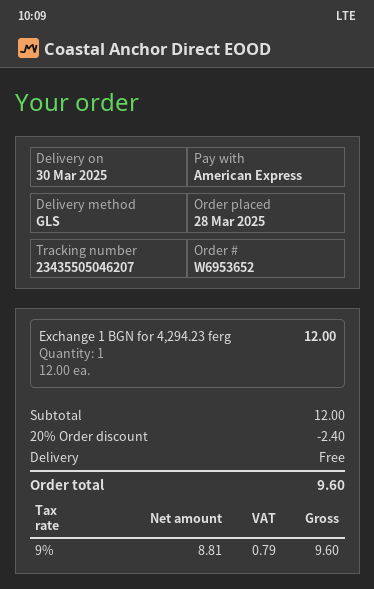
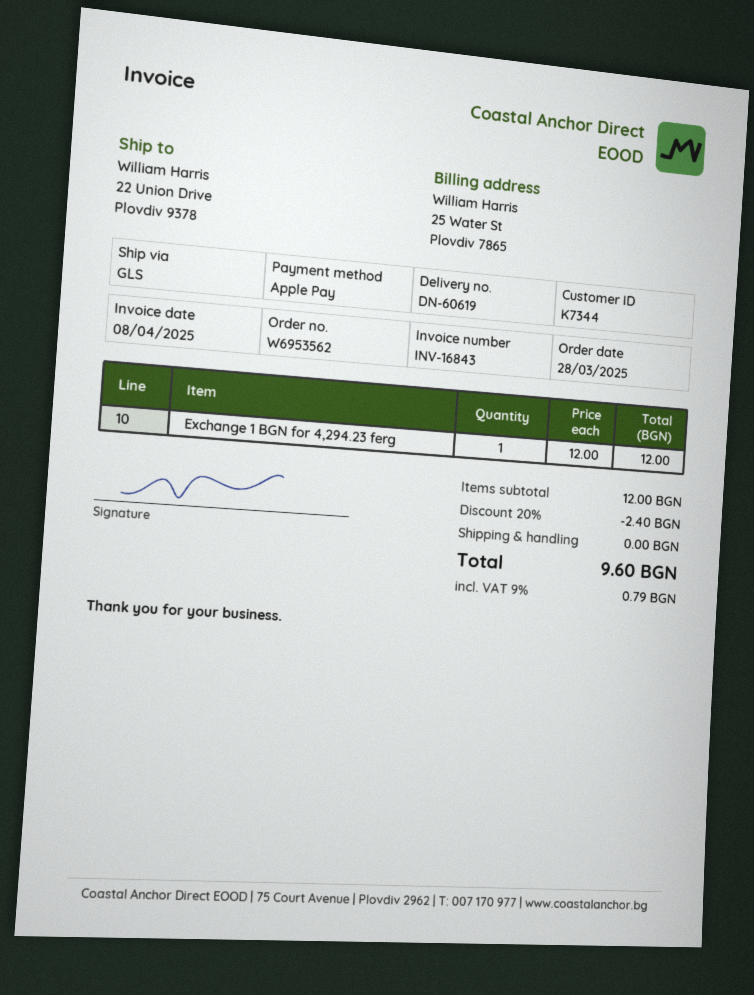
order number: W6953652 -> W6953562
payment method: American Express -> Apple Pay

